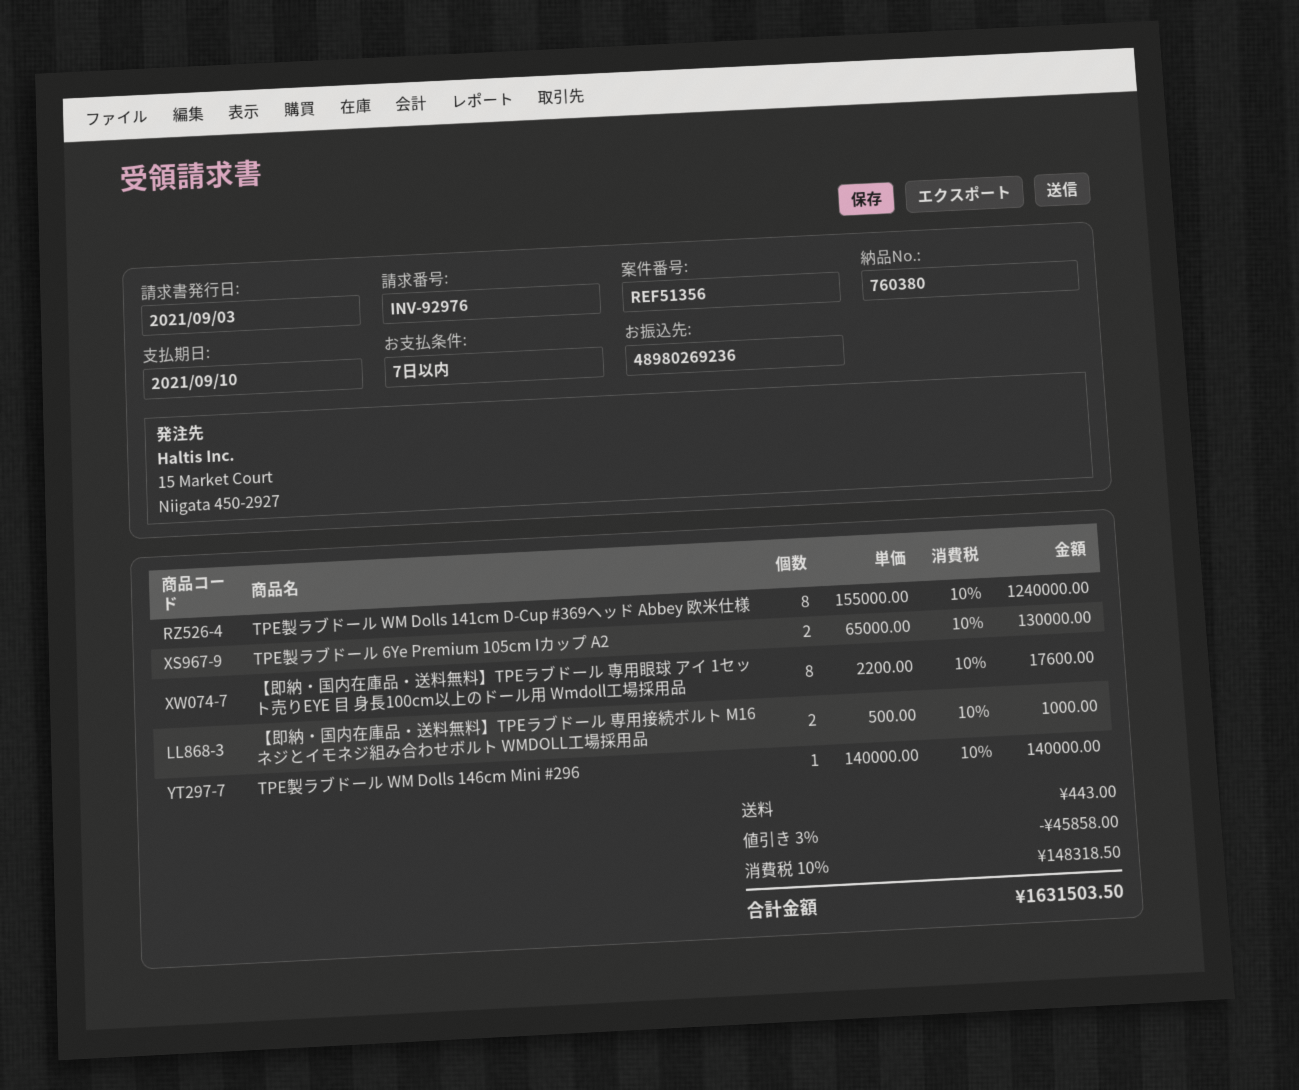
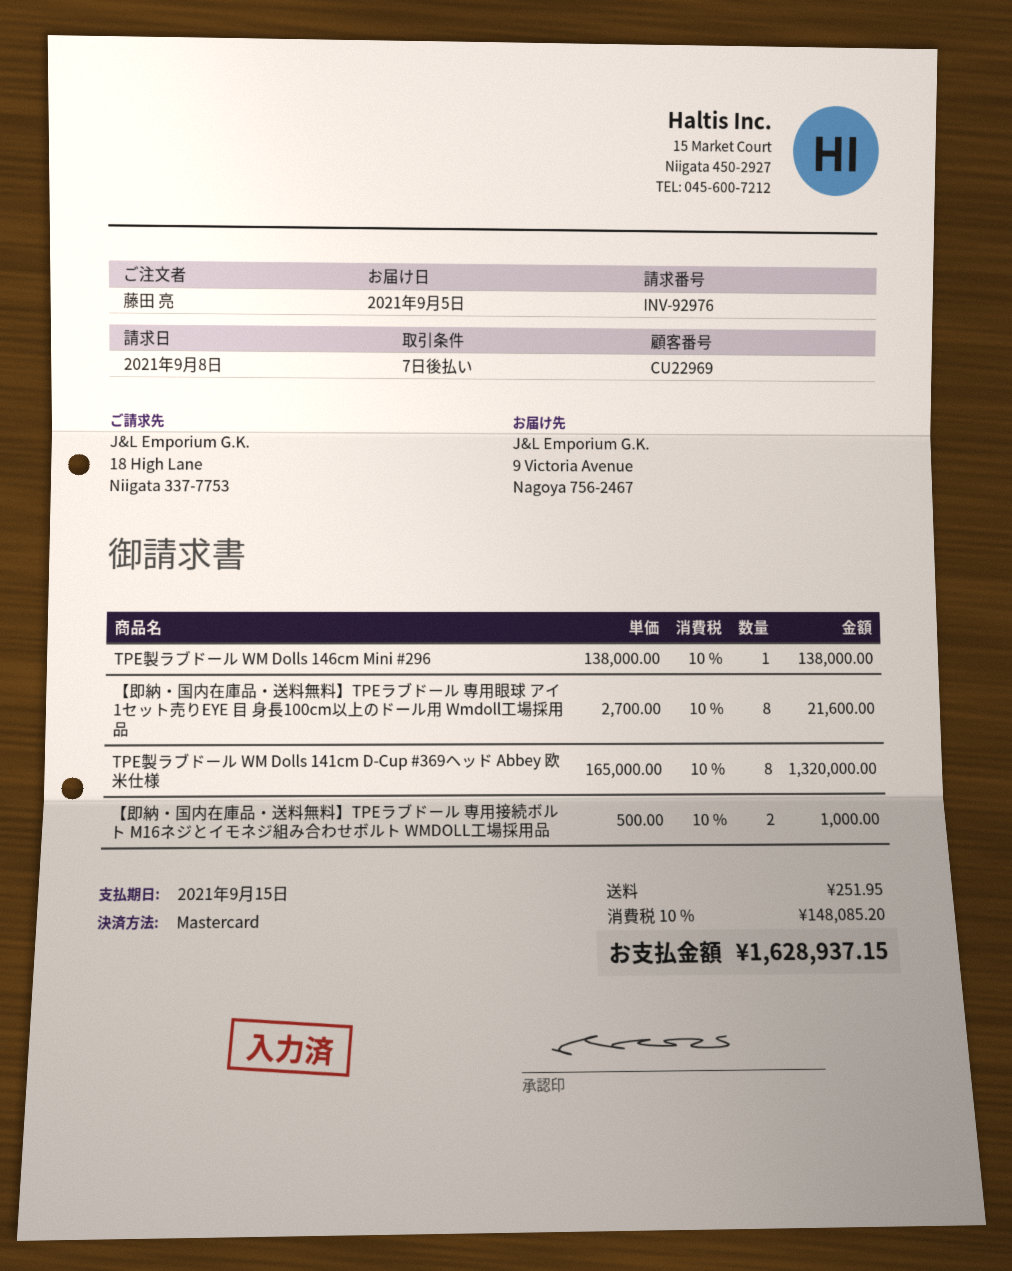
invoice date: 2021-09-03 -> 2021-09-08
due date: 2021-09-10 -> 2021-09-15
TPE製ラブドール WM Dolls 141cm D-Cup #369ヘッド Abbey 欧米仕様: 8 x 155000.00 = 1240000.00 -> 8 x 165000.00 = 1320000.00
TPE製ラブドール 6Ye Premium 105cm Iカップ A2: 2 x 65000.00 = 130000.00 -> none
【即納・国内在庫品・送料無料】TPEラブドール 専用眼球 アイ 1セット売りEYE 目 身長100cm以上のドール用 Wmdoll工場採用品: 8 x 2200.00 = 17600.00 -> 8 x 2700.00 = 21600.00
TPE製ラブドール WM Dolls 146cm Mini #296: 1 x 140000.00 = 140000.00 -> 1 x 138000.00 = 138000.00
discount: 3% = 45858.00 -> none
shipping: 443.00 -> 251.95
tax: 10% = 148318.50 -> 10% = 148085.20
total: 1631503.50 -> 1628937.15

